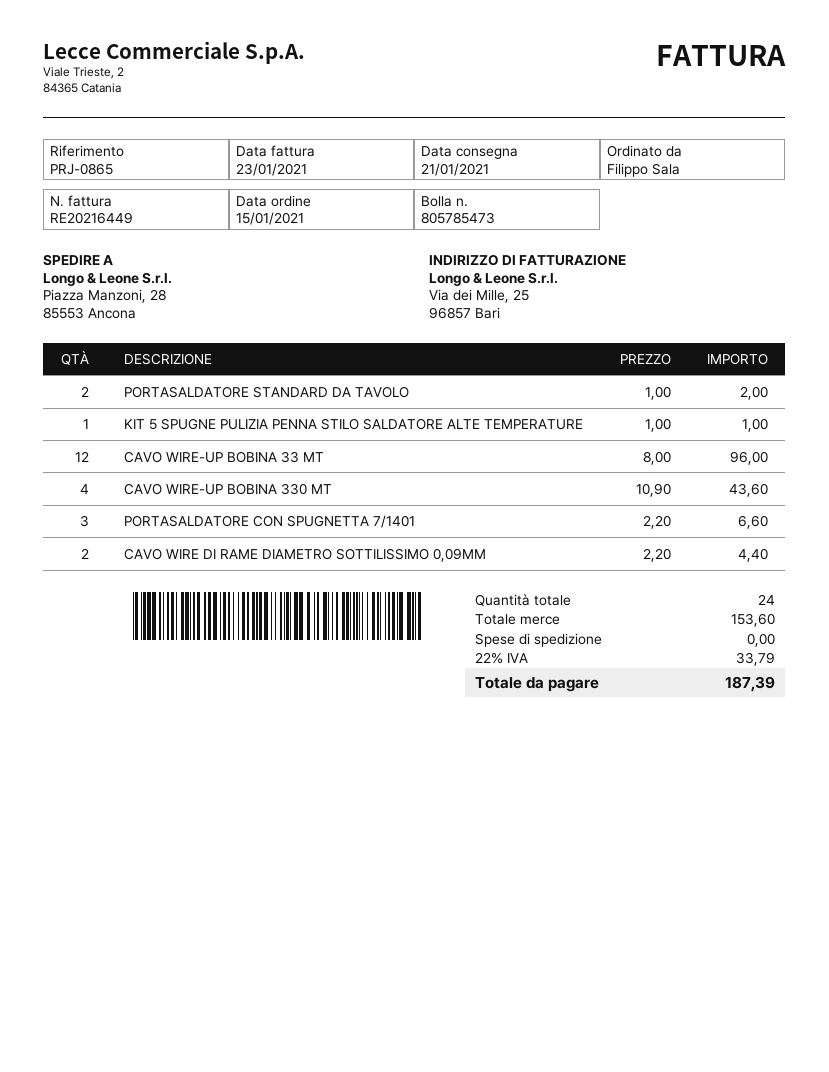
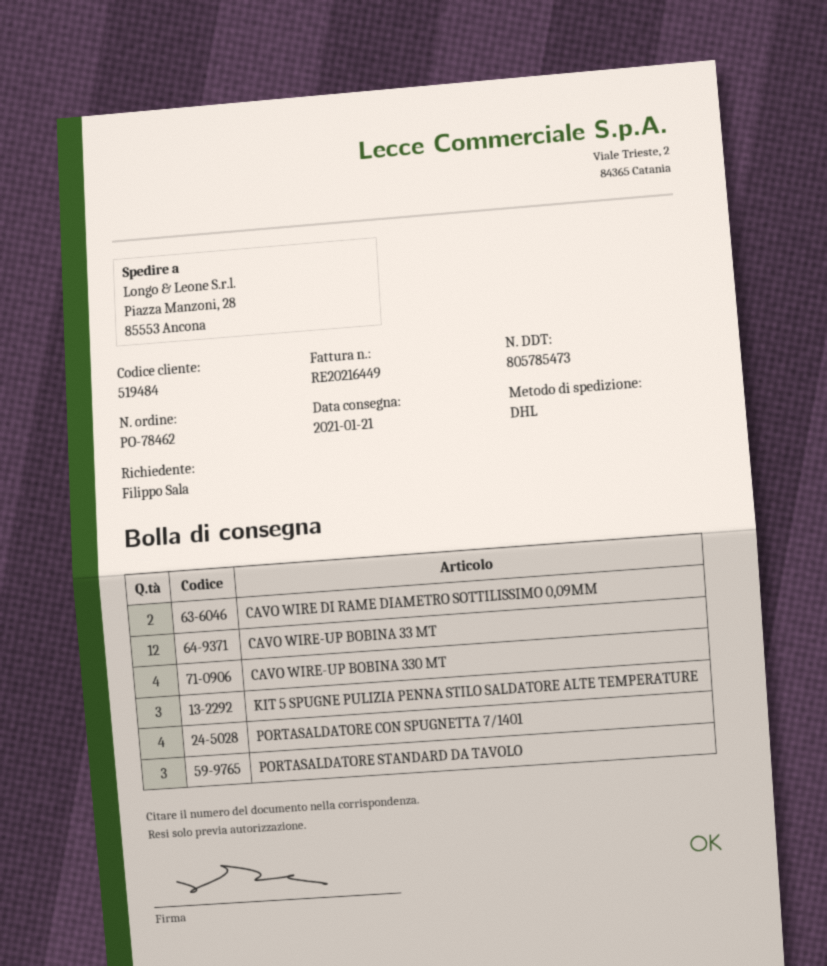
PORTASALDATORE STANDARD DA TAVOLO: 2 -> 3
KIT 5 SPUGNE PULIZIA PENNA STILO SALDATORE ALTE TEMPERATURE: 1 -> 3
PORTASALDATORE CON SPUGNETTA 7/1401: 3 -> 4

